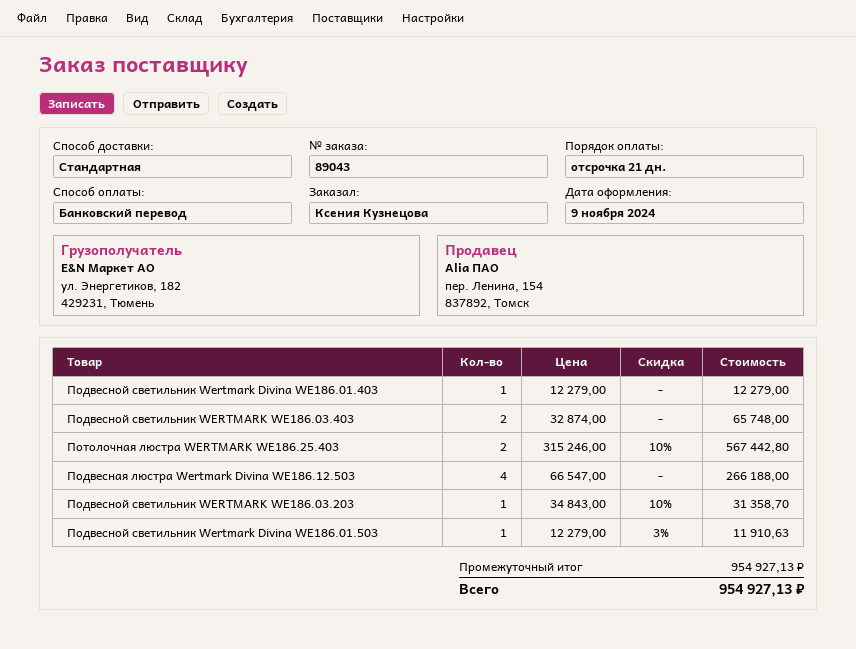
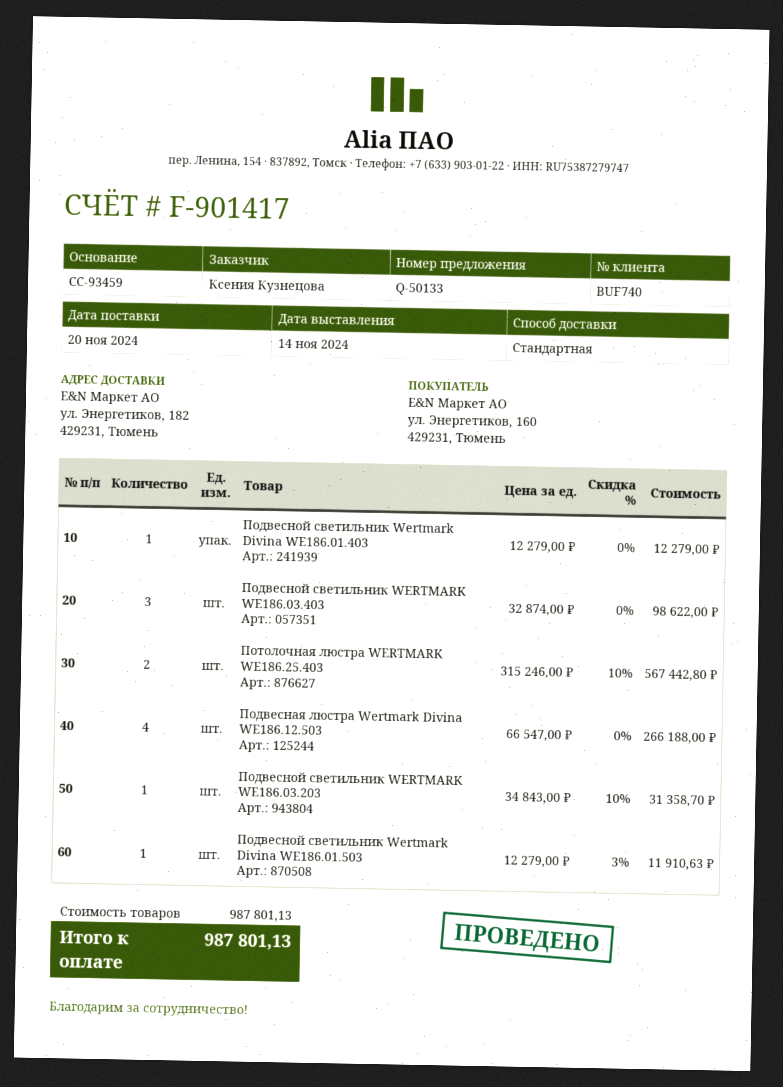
Подвесной светильник WERTMARK WE186.03.403: 2 x 32874.00 = 65748.00 -> 3 x 32874.00 = 98622.00
subtotal: 954927.13 -> 987801.13
total: 954927.13 -> 987801.13

